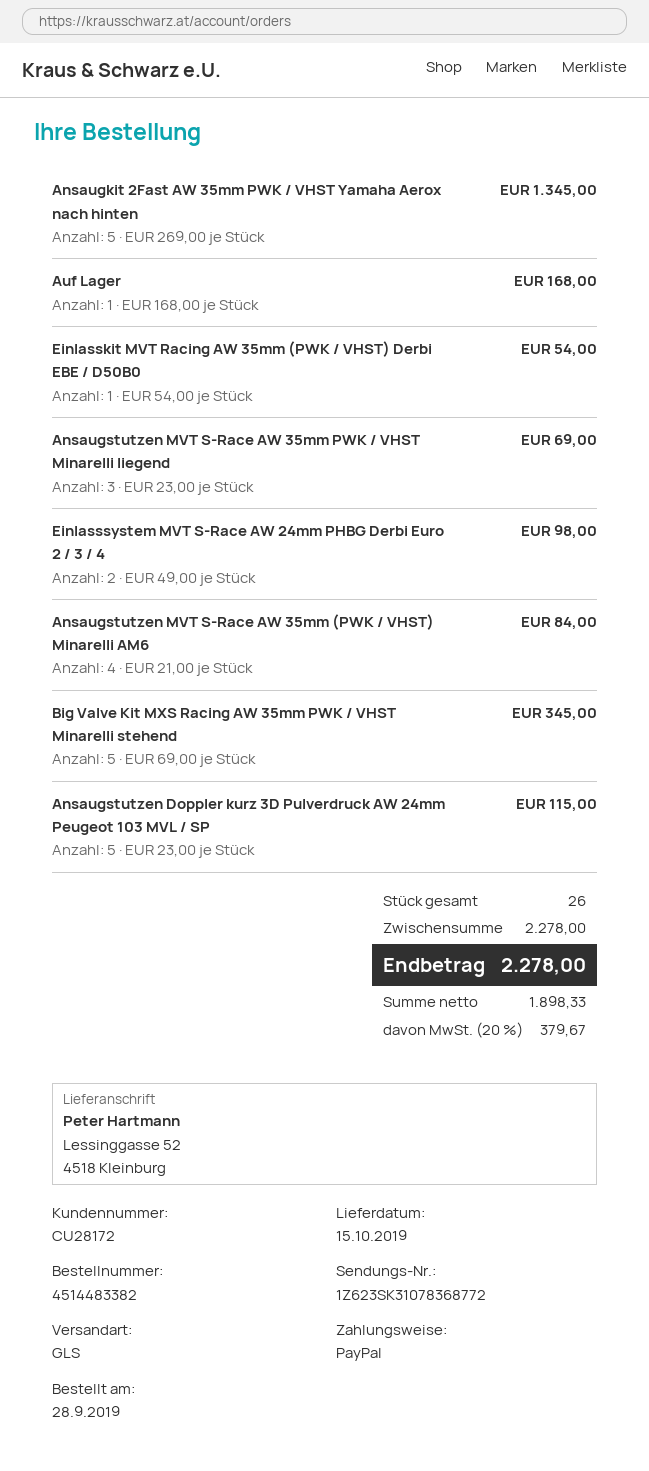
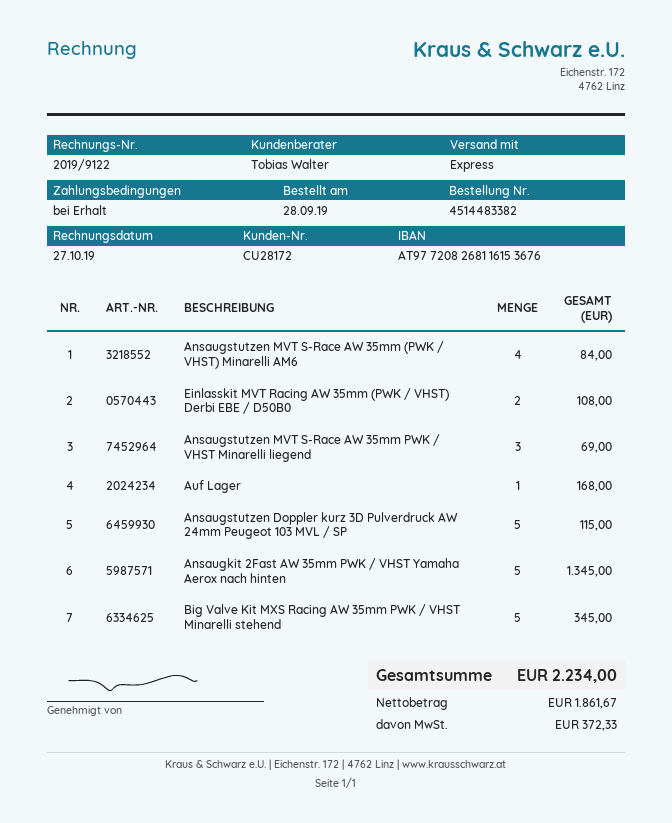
shipping method: GLS -> express
Einlasskit MVT Racing AW 35mm (PWK / VHST) Derbi EBE / D50B0: 1 for 54.00 -> 2 for 108.00
Einlasssystem MVT S-Race AW 24mm PHBG Derbi Euro 2 / 3 / 4: 2 for 98.00 -> none
net: 1898.33 -> 1861.67
tax: 379.67 -> 372.33
total: 2278.00 -> 2234.00

